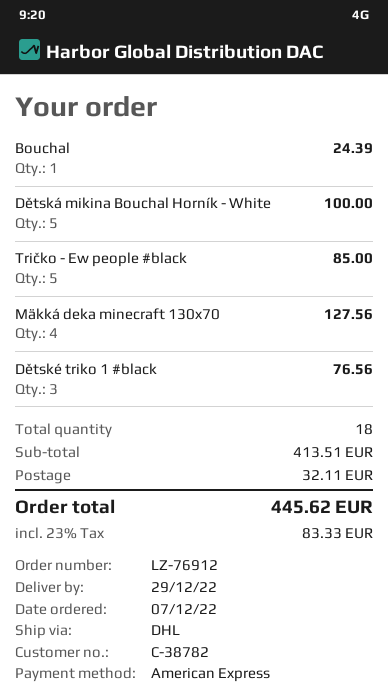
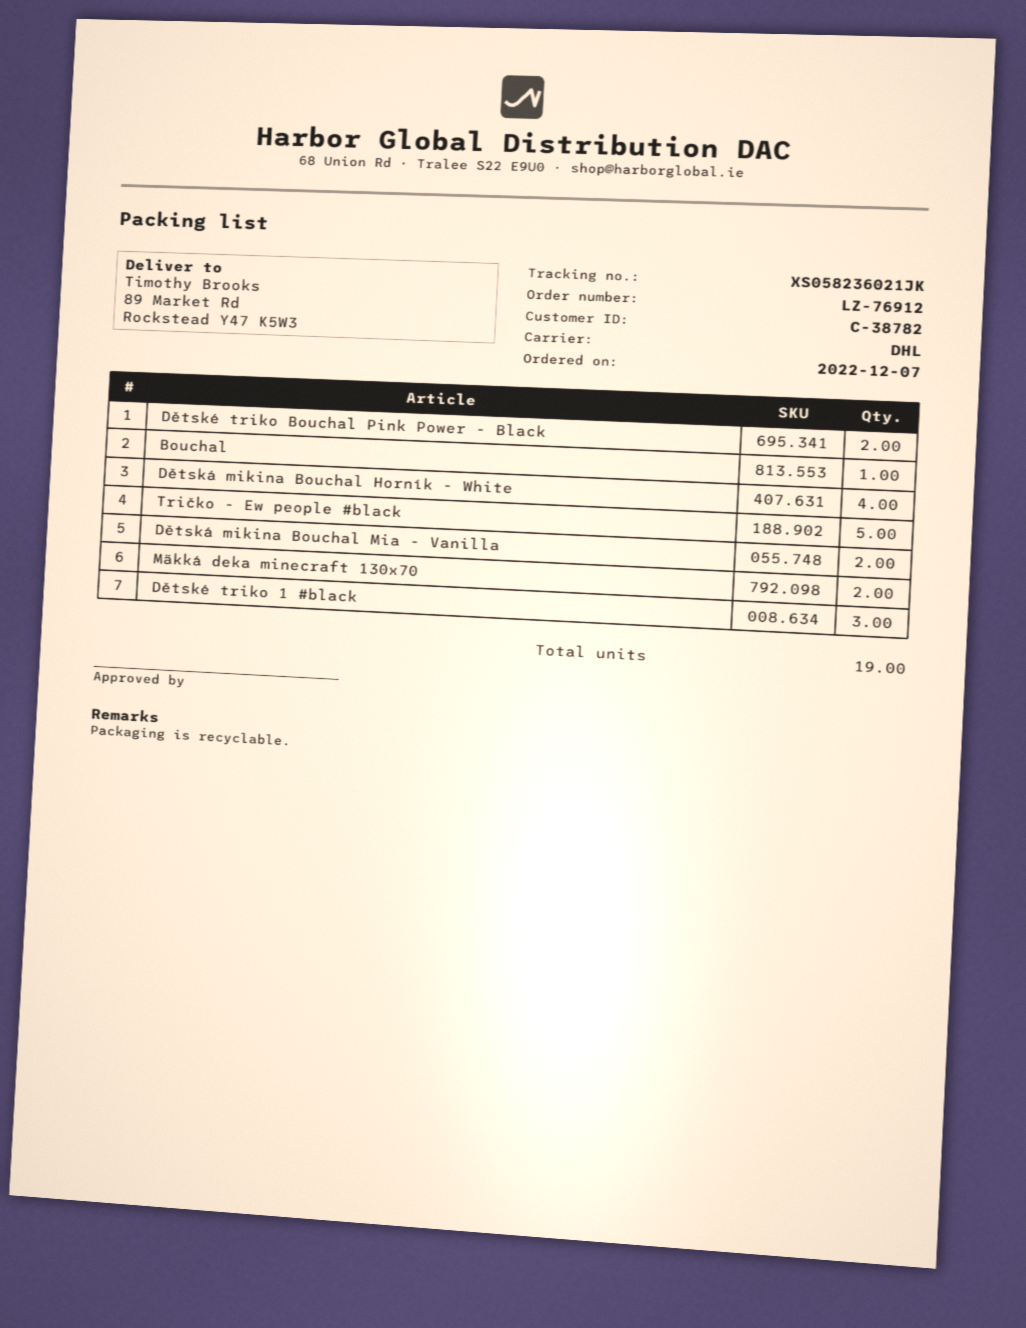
Dětská mikina Bouchal Horník - White: 5 -> 4
Mäkká deka minecraft 130x70: 4 -> 2
Dětské triko Bouchal Pink Power - Black: none -> 2
Dětská mikina Bouchal Mia - Vanilla: none -> 2
total quantity: 18 -> 19

